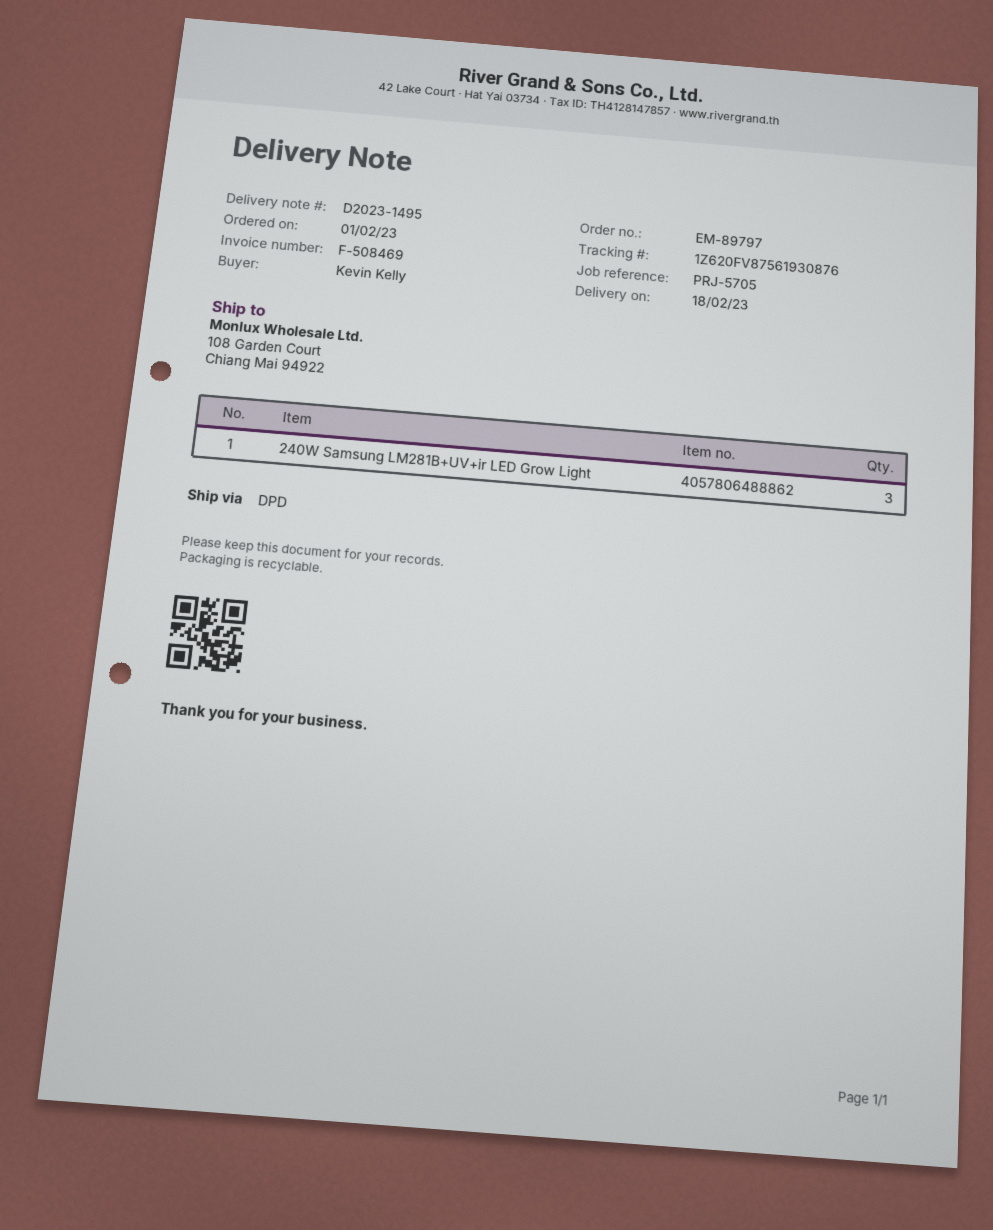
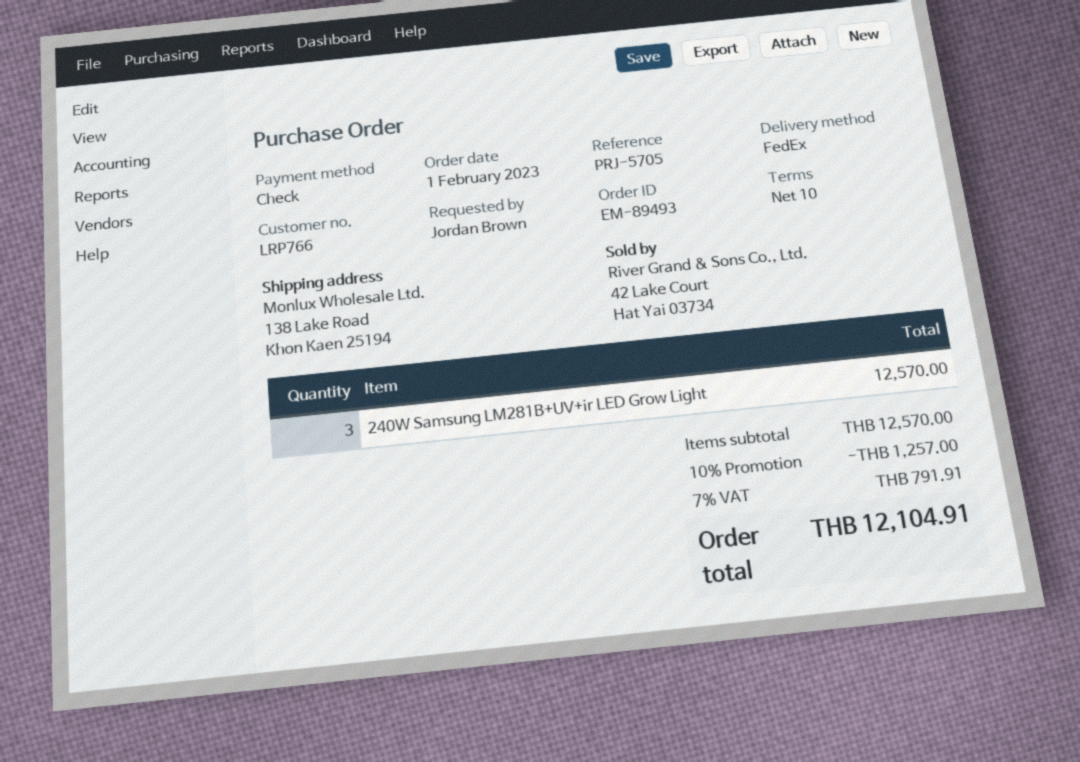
order number: EM-89797 -> EM-89493
ordered by: Kevin Kelly -> Jordan Brown
shipping method: DPD -> FedEx
ship to: 108 Garden Court, Chiang Mai 94922 -> 138 Lake Road, Khon Kaen 25194

